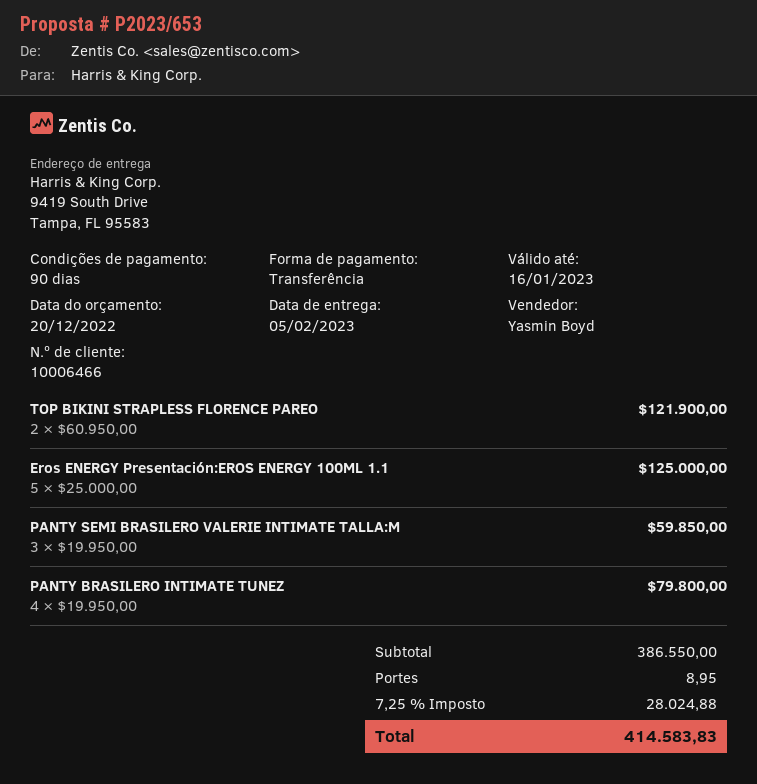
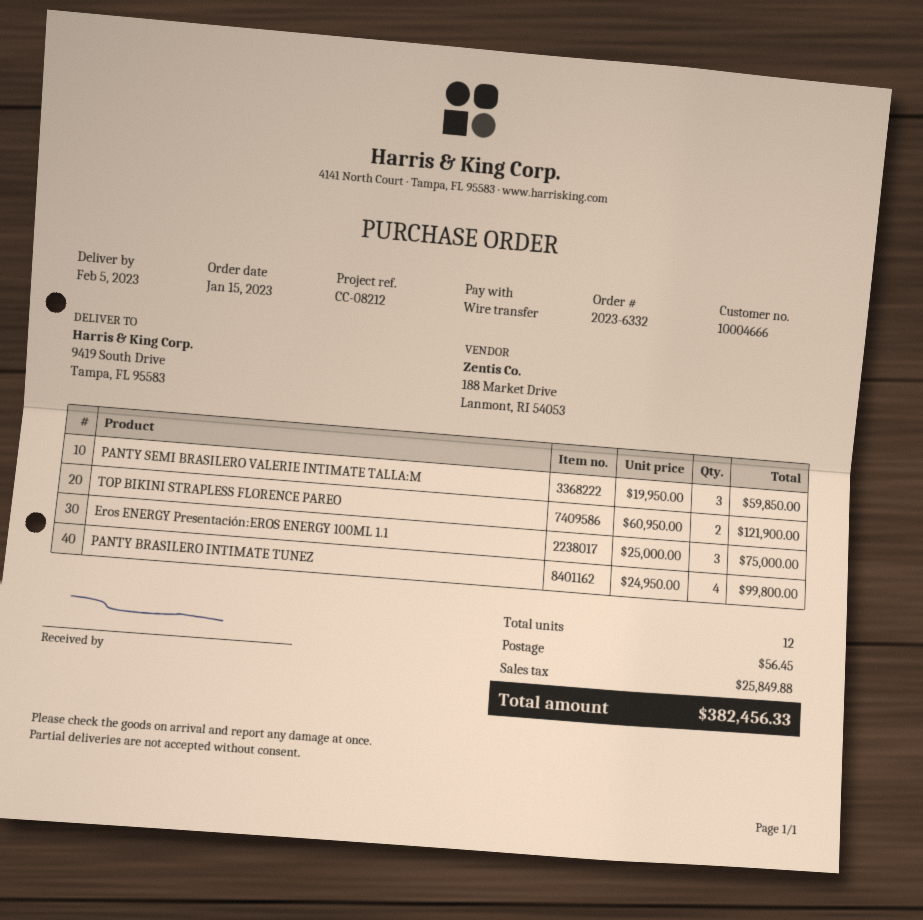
customer number: 10006466 -> 10004666
Eros ENERGY Presentación:EROS ENERGY 100ML 1.1: 5 x 25000.00 = 125000.00 -> 3 x 25000.00 = 75000.00
PANTY BRASILERO INTIMATE TUNEZ: 4 x 19950.00 = 79800.00 -> 4 x 24950.00 = 99800.00
shipping: 8.95 -> 56.45
tax: 28024.88 -> 25849.88
total: 414583.83 -> 382456.33

